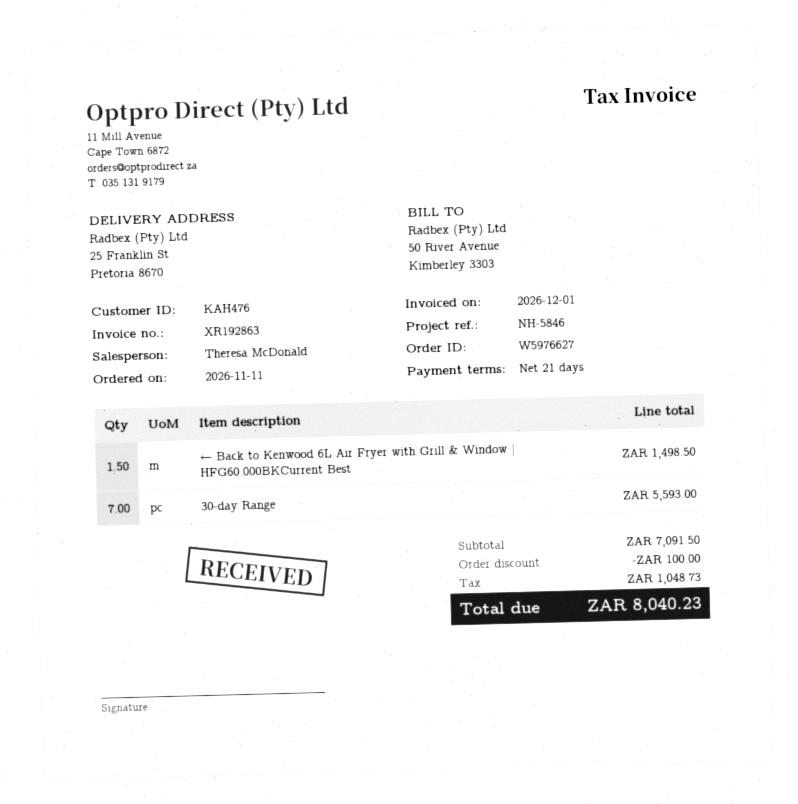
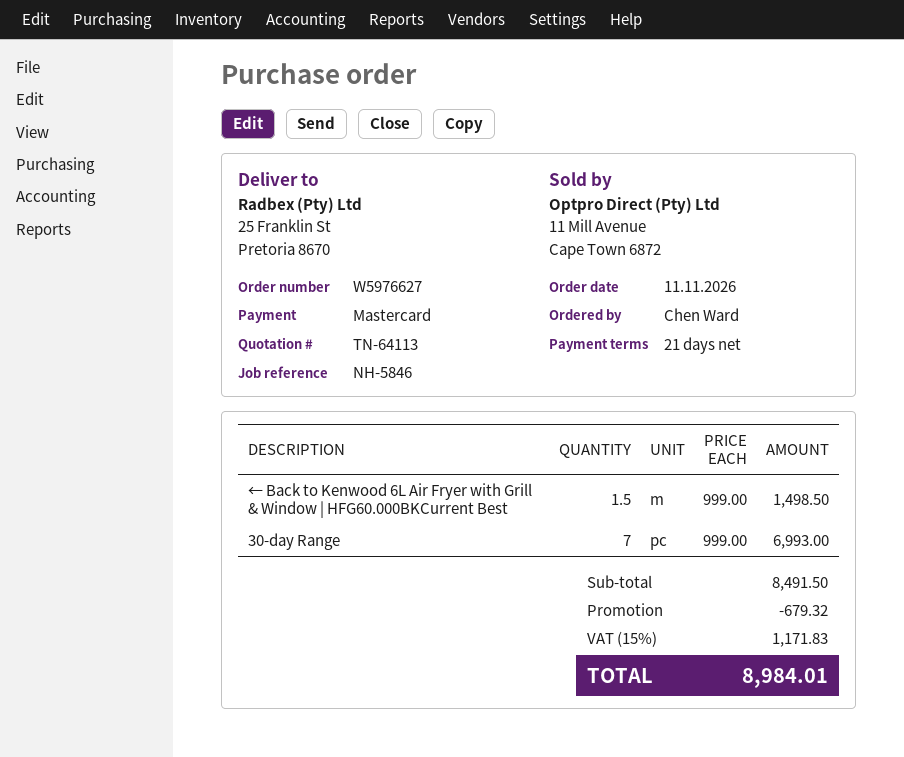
30-day Range: 7 for 5593.00 -> 7 for 6993.00
subtotal: 7091.50 -> 8491.50
discount: 100.00 -> 679.32
tax: 1048.73 -> 1171.83
total: 8040.23 -> 8984.01

